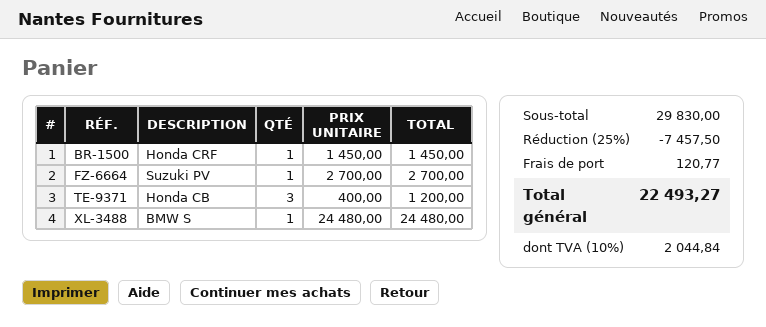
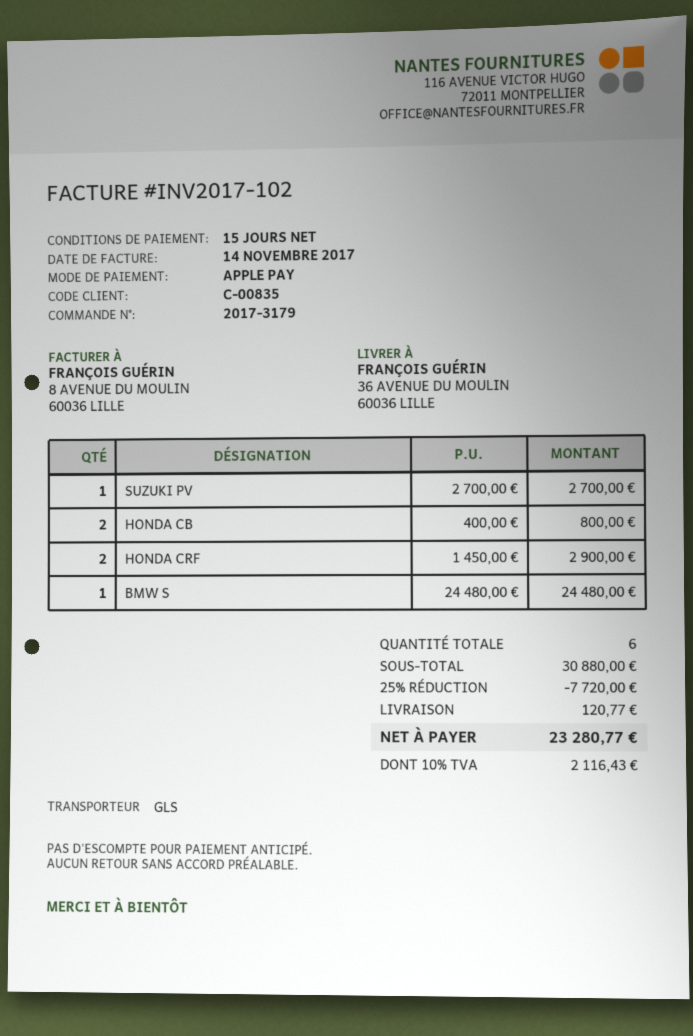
Honda CRF: 1 x 1450.00 = 1450.00 -> 2 x 1450.00 = 2900.00
Honda CB: 3 x 400.00 = 1200.00 -> 2 x 400.00 = 800.00
subtotal: 29830.00 -> 30880.00
discount: 25% = 7457.50 -> 25% = 7720.00
tax: 10% = 2044.84 -> 10% = 2116.43
total: 22493.27 -> 23280.77

